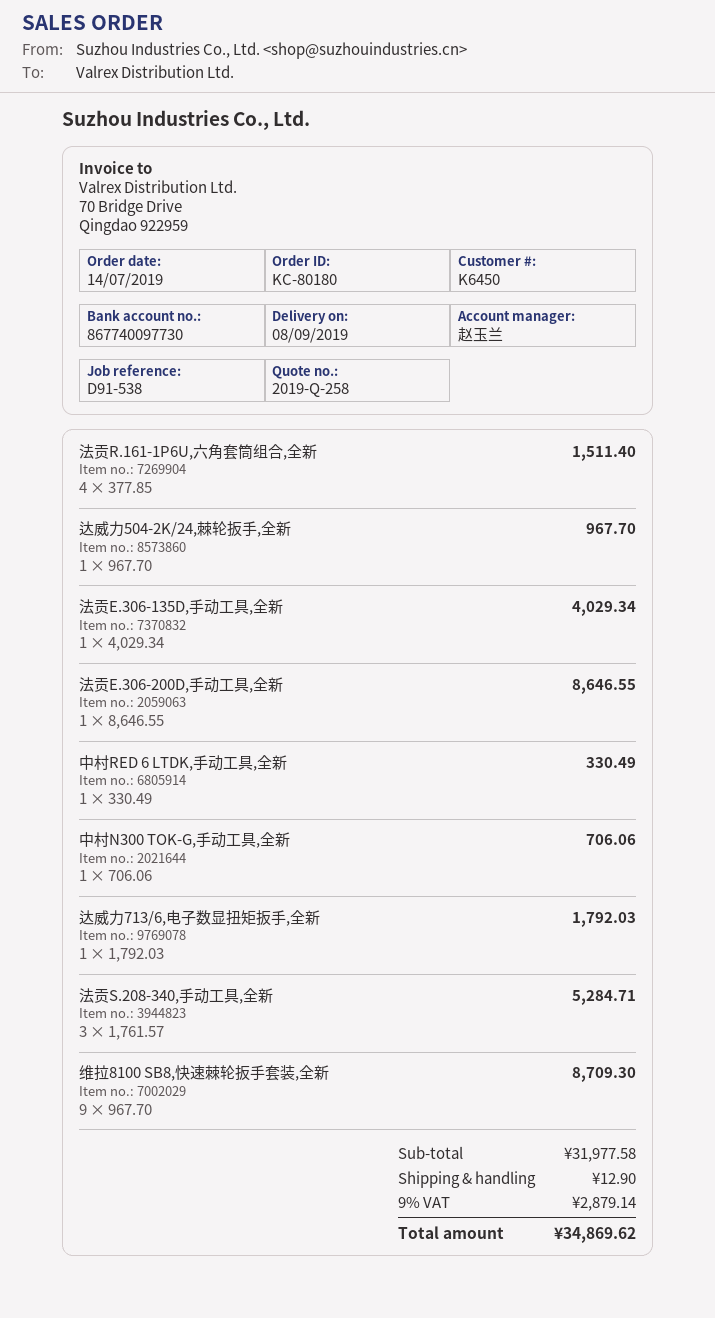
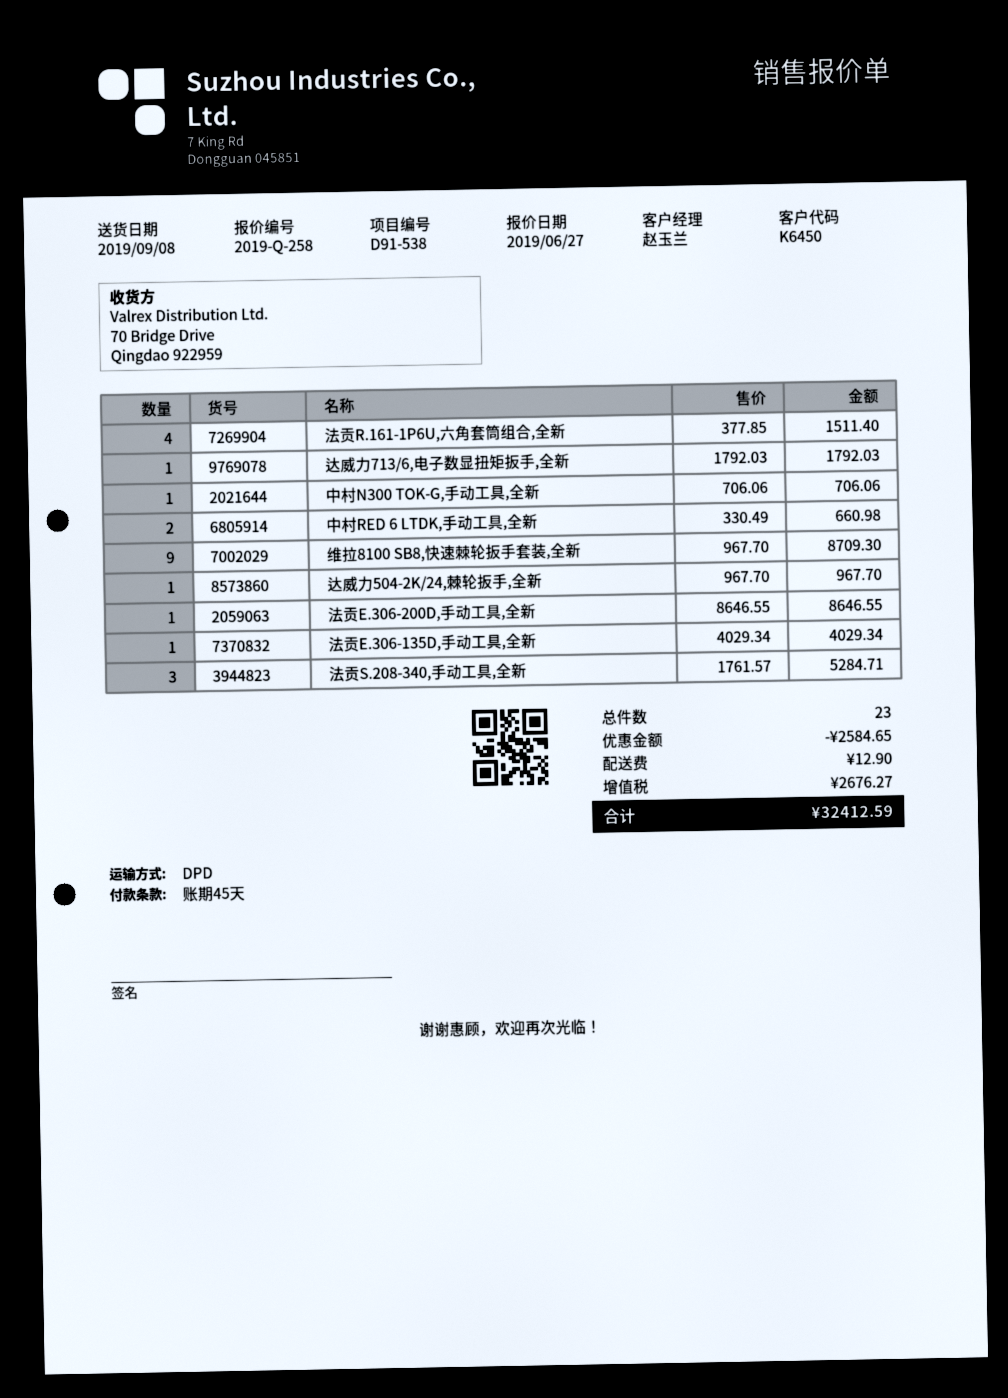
中村RED 6 LTDK,手动工具,全新: 1 x 330.49 = 330.49 -> 2 x 330.49 = 660.98
discount: none -> 2584.65
tax: 2879.14 -> 2676.27
total: 34869.62 -> 32412.59

